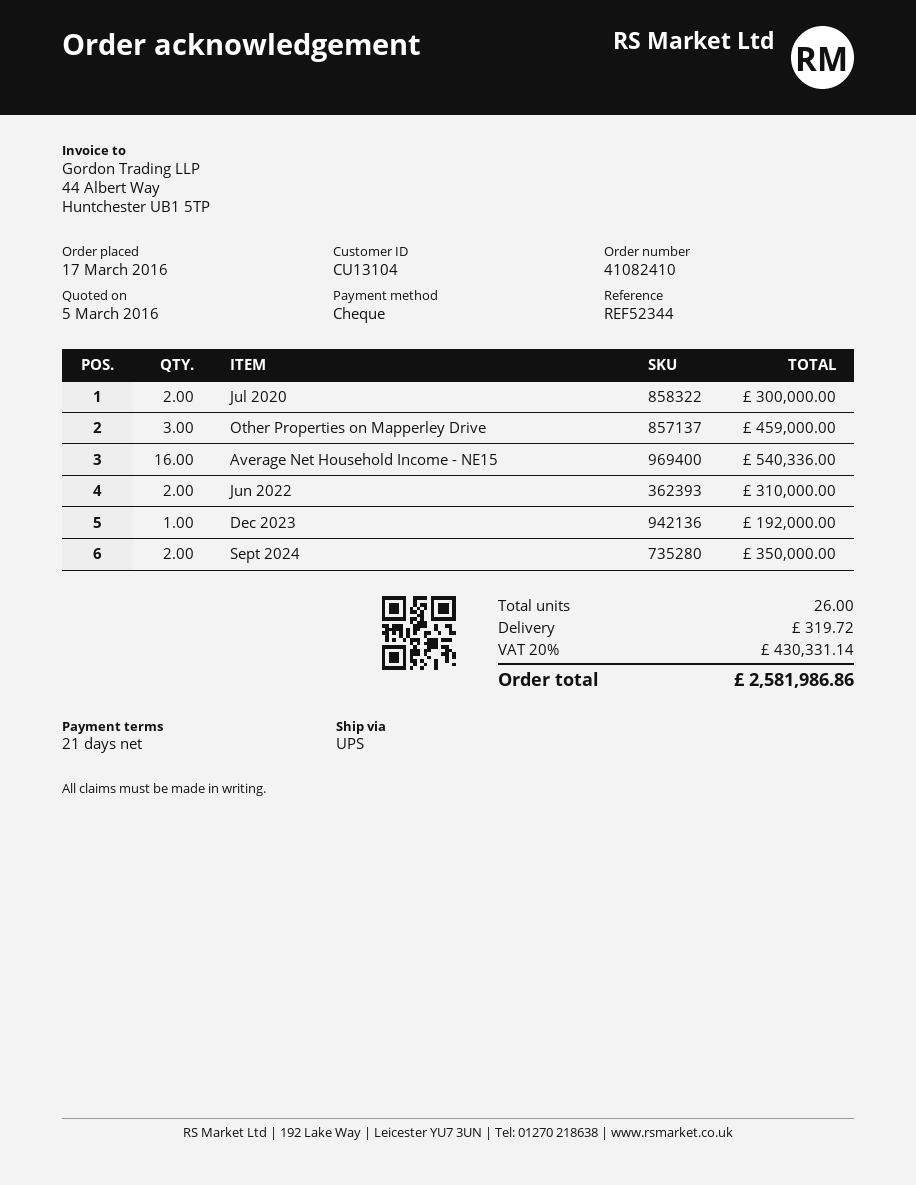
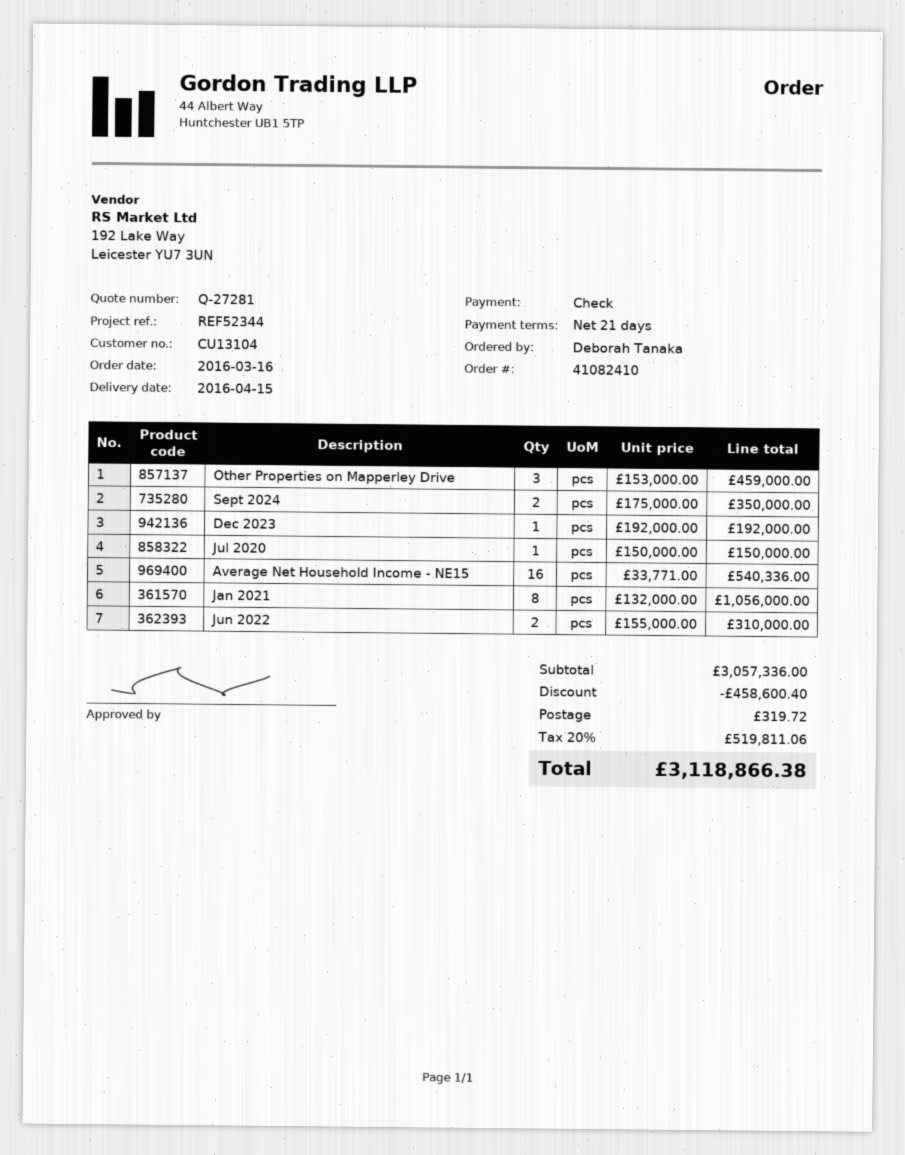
order date: 2016-03-17 -> 2016-03-16
Jul 2020: 2 for 300000.00 -> 1 for 150000.00
Jan 2021: none -> 8 for 1056000.00
discount: none -> 458600.40
tax: 20% = 430331.14 -> 20% = 519811.06
total: 2581986.86 -> 3118866.38

